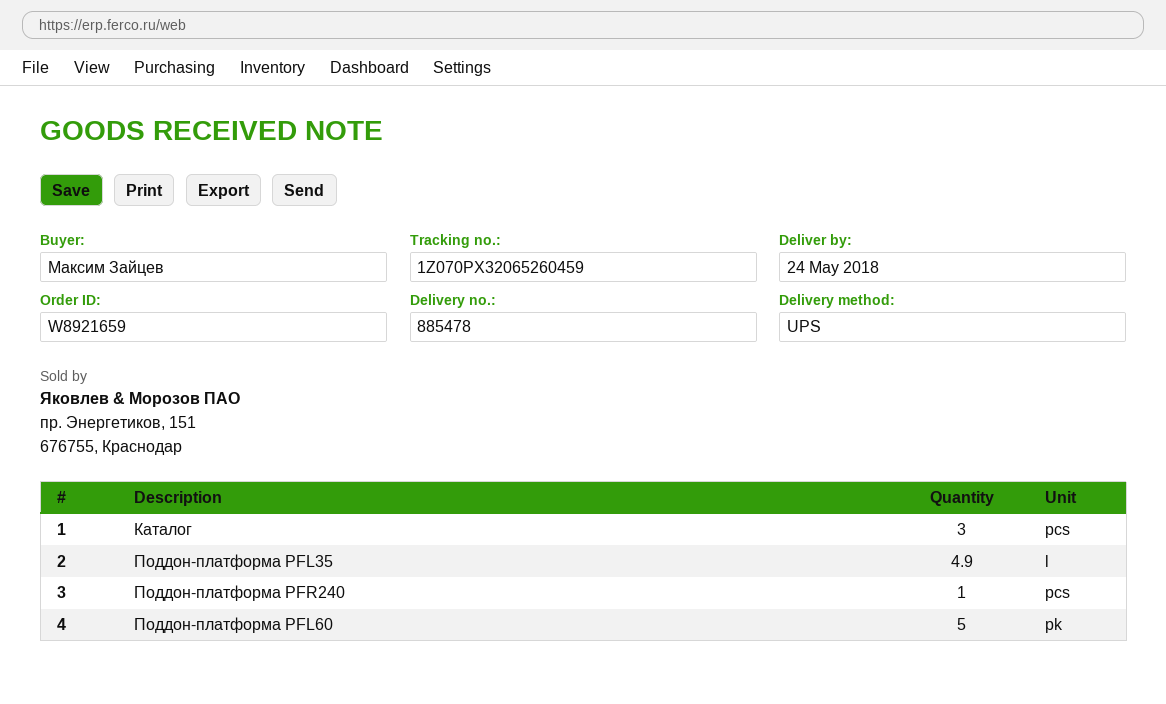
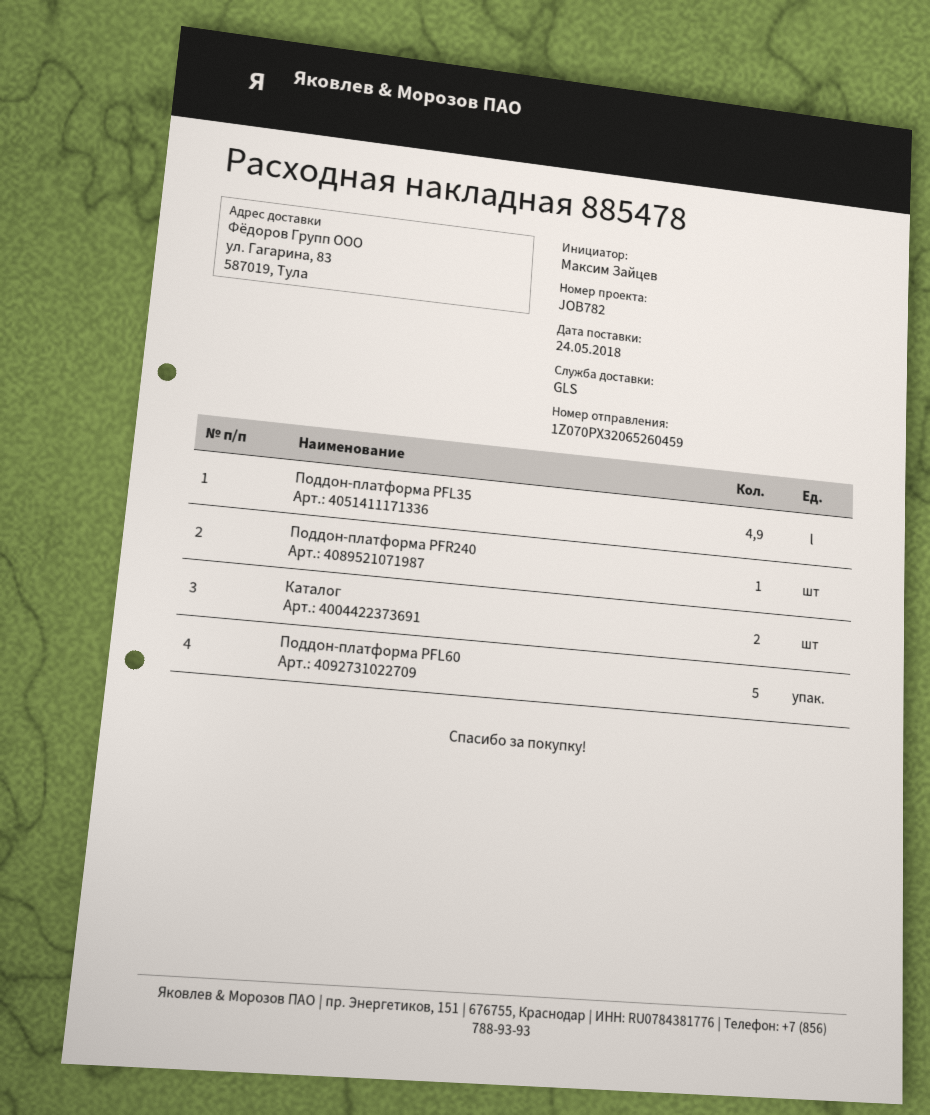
shipping method: UPS -> GLS
Каталог: 3 -> 2

